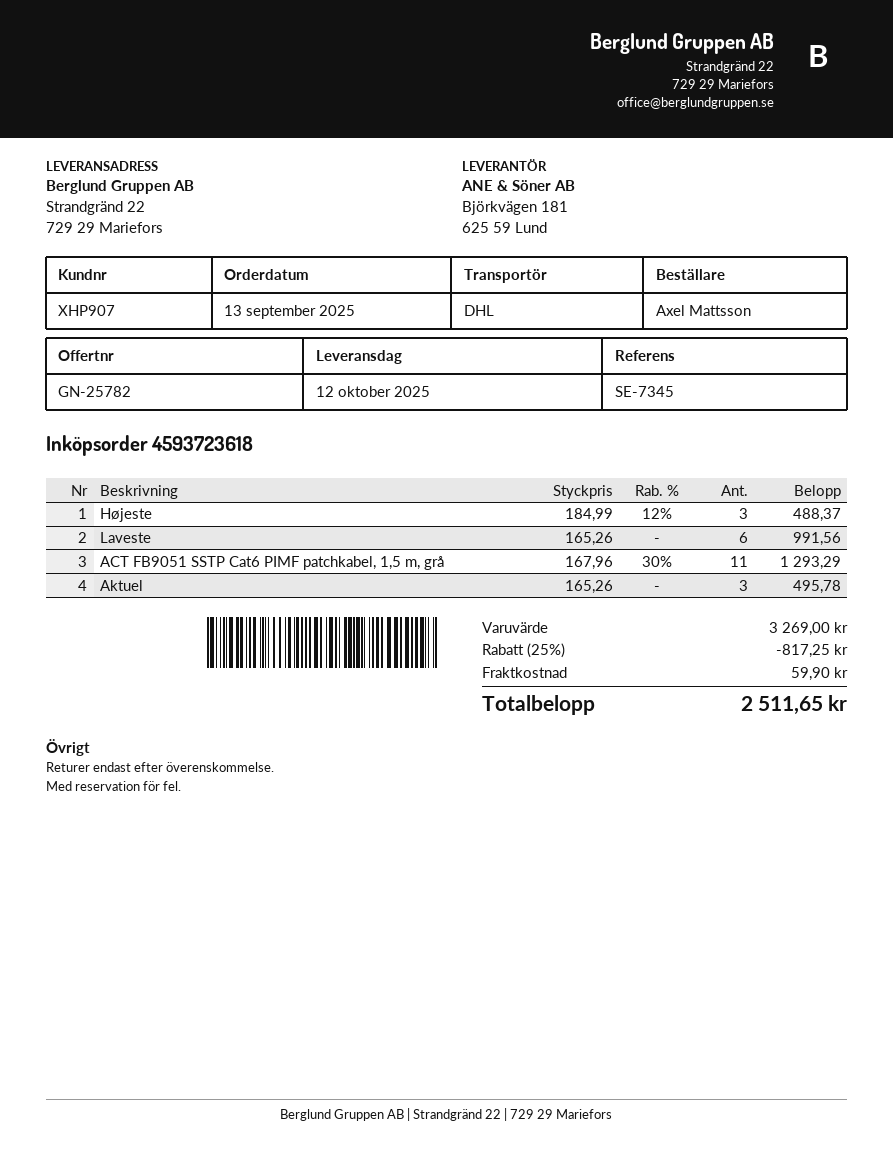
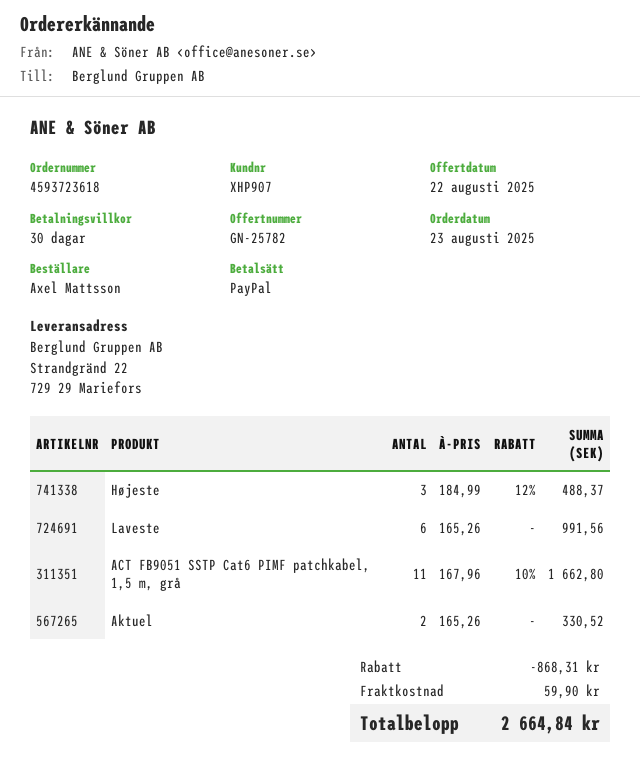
order date: 2025-09-13 -> 2025-08-23
ACT FB9051 SSTP Cat6 PIMF patchkabel, 1,5 m, grå: 11 x 167.96 - 30% = 1293.29 -> 11 x 167.96 - 10% = 1662.80
Aktuel: 3 x 165.26 = 495.78 -> 2 x 165.26 = 330.52
discount: 817.25 -> 868.31
total: 2511.65 -> 2664.84

